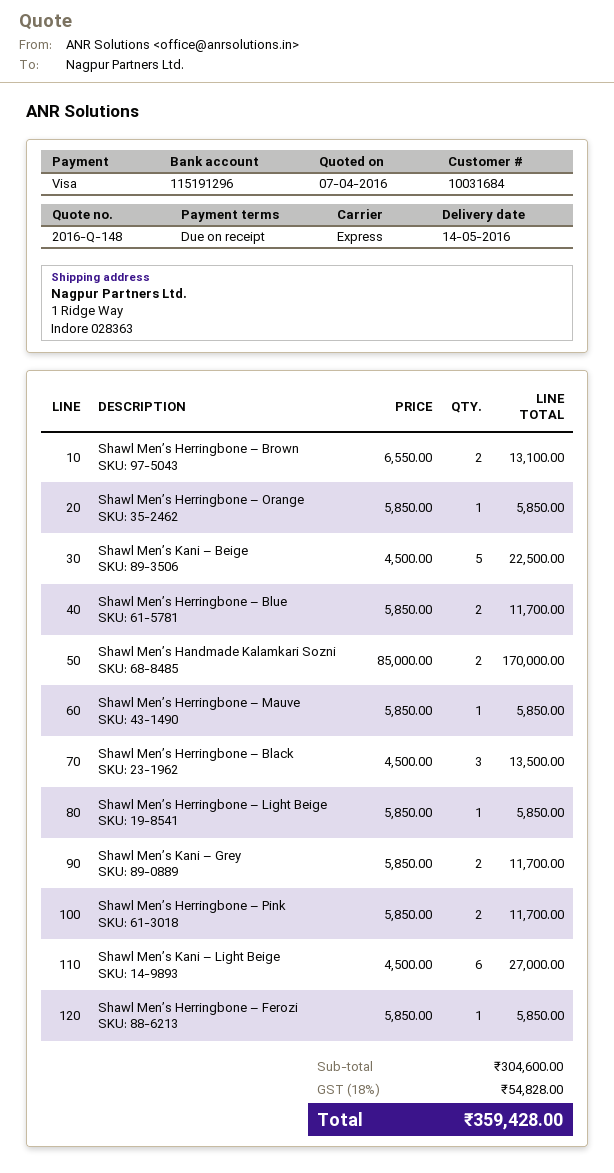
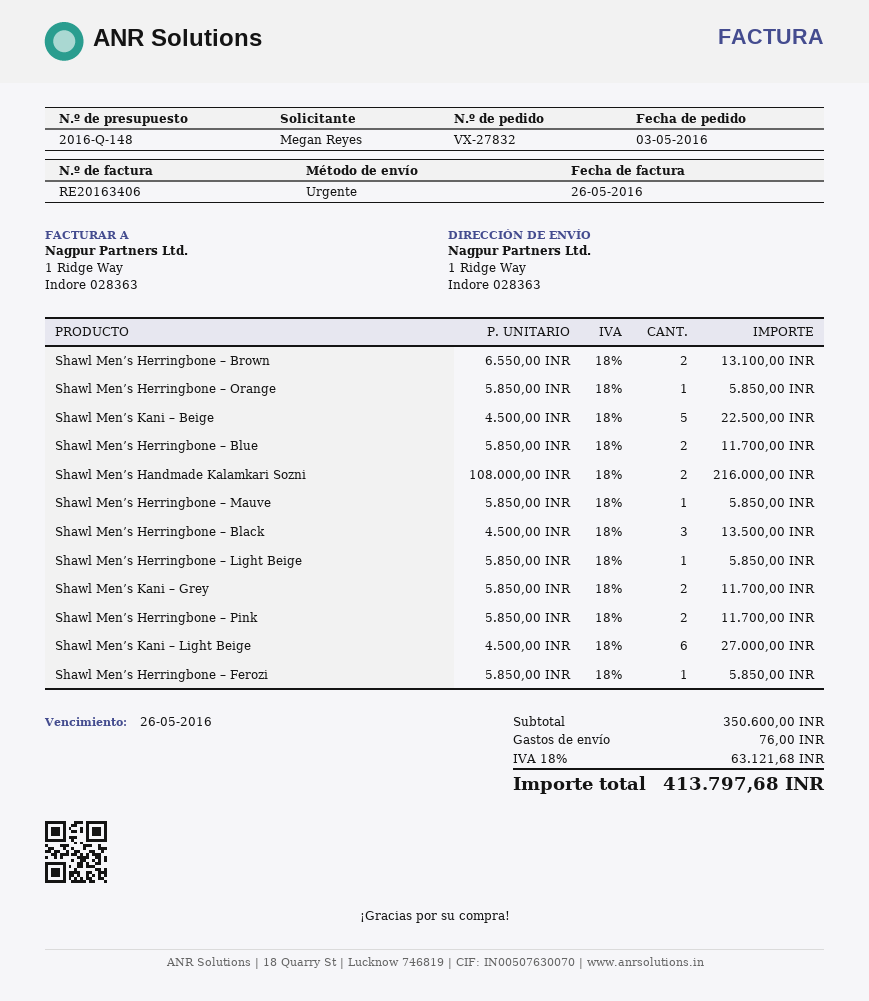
Shawl Men’s Handmade Kalamkari Sozni: 2 x 85000.00 = 170000.00 -> 2 x 108000.00 = 216000.00
subtotal: 304600.00 -> 350600.00
shipping: none -> 76.00
tax: 18% = 54828.00 -> 18% = 63121.68
total: 359428.00 -> 413797.68

